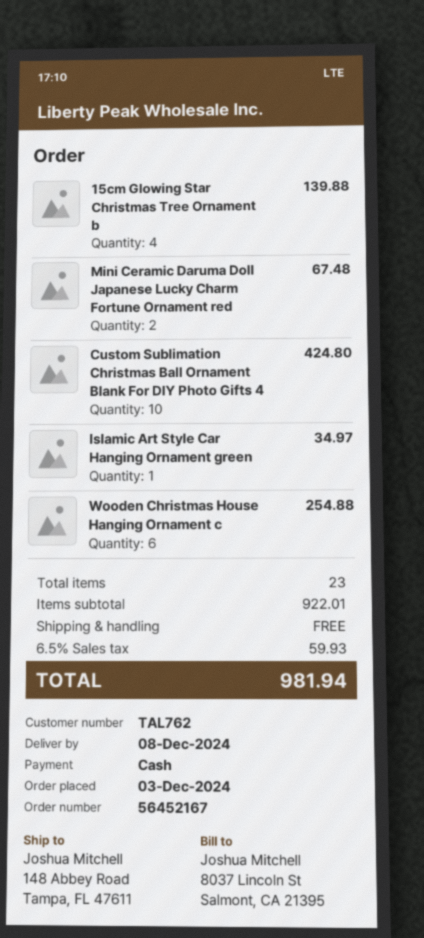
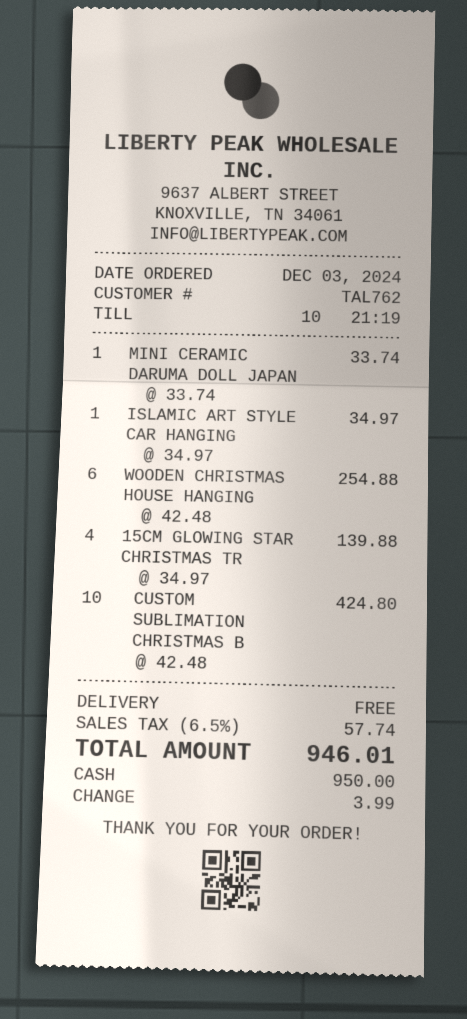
Mini Ceramic Daruma Doll Japanese Lucky Charm Fortune Ornament red: 2 for 67.48 -> 1 for 33.74
tax: 6.5% = 59.93 -> 6.5% = 57.74
total: 981.94 -> 946.01

